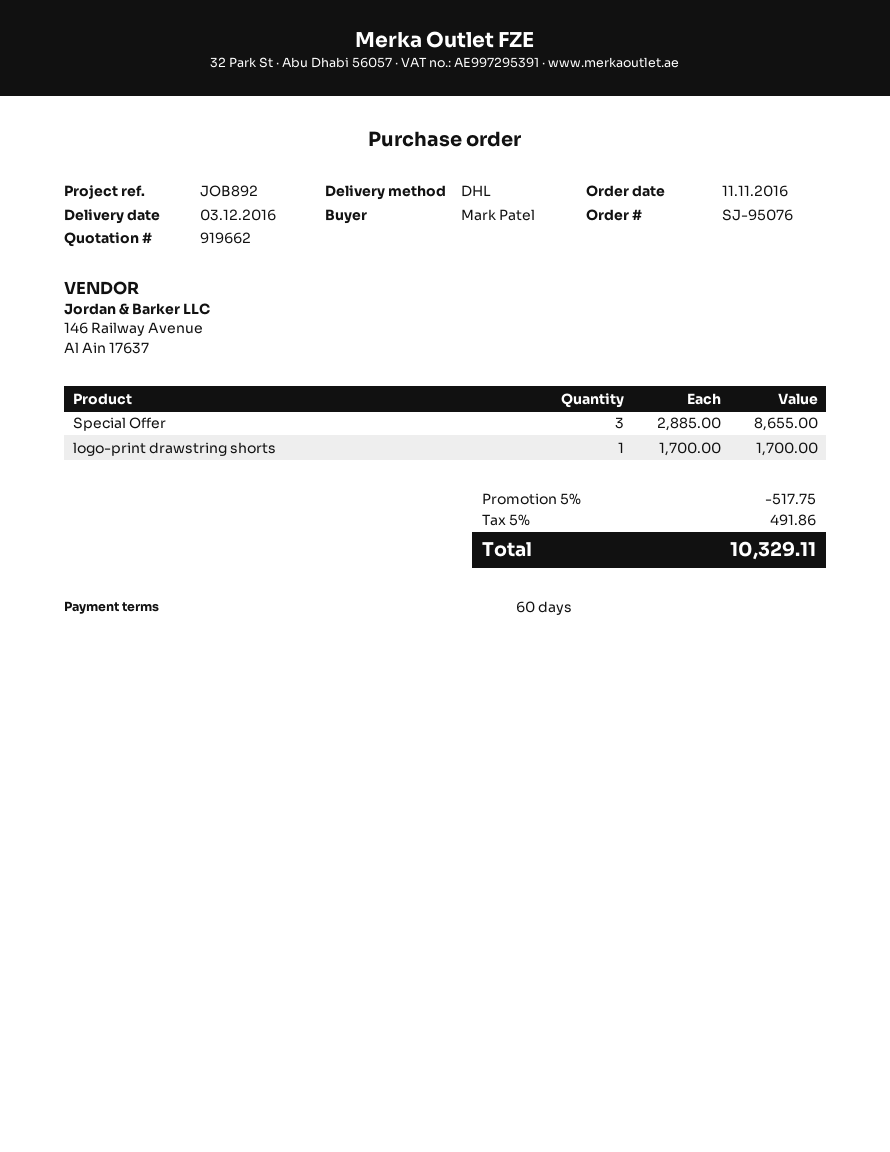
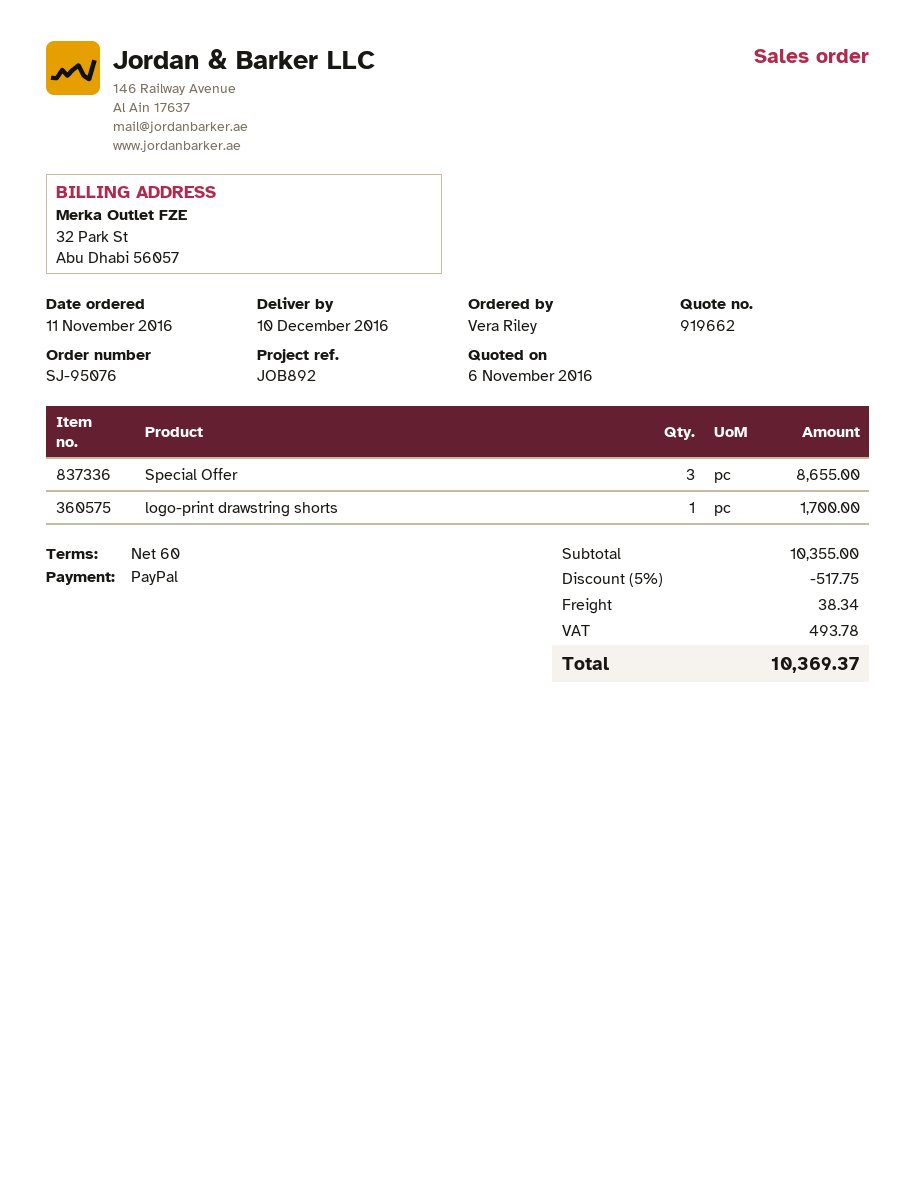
delivery date: 2016-12-03 -> 2016-12-10
ordered by: Mark Patel -> Vera Riley
shipping: none -> 38.34
tax: 491.86 -> 493.78
total: 10329.11 -> 10369.37

